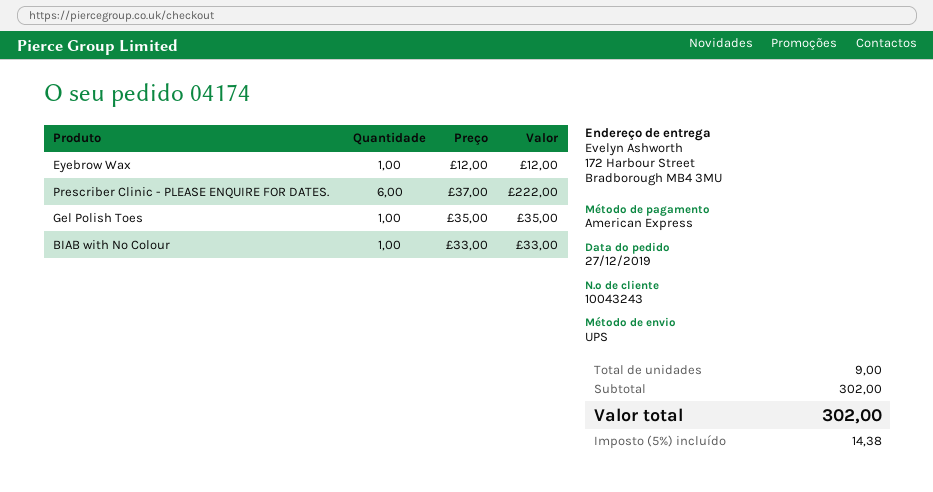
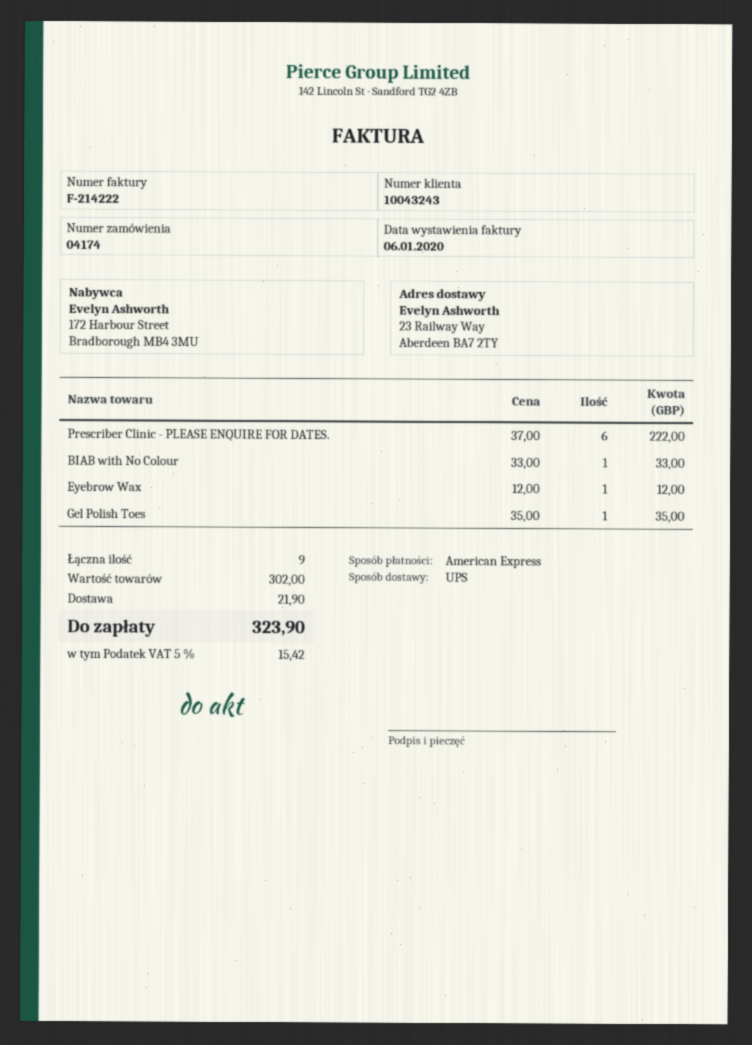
ship to: 172 Harbour Street, Bradborough MB4 3MU -> 23 Railway Way, Aberdeen BA7 2TY
shipping: none -> 21.90
tax: 5% = 14.38 -> 5% = 15.42
total: 302.00 -> 323.90

